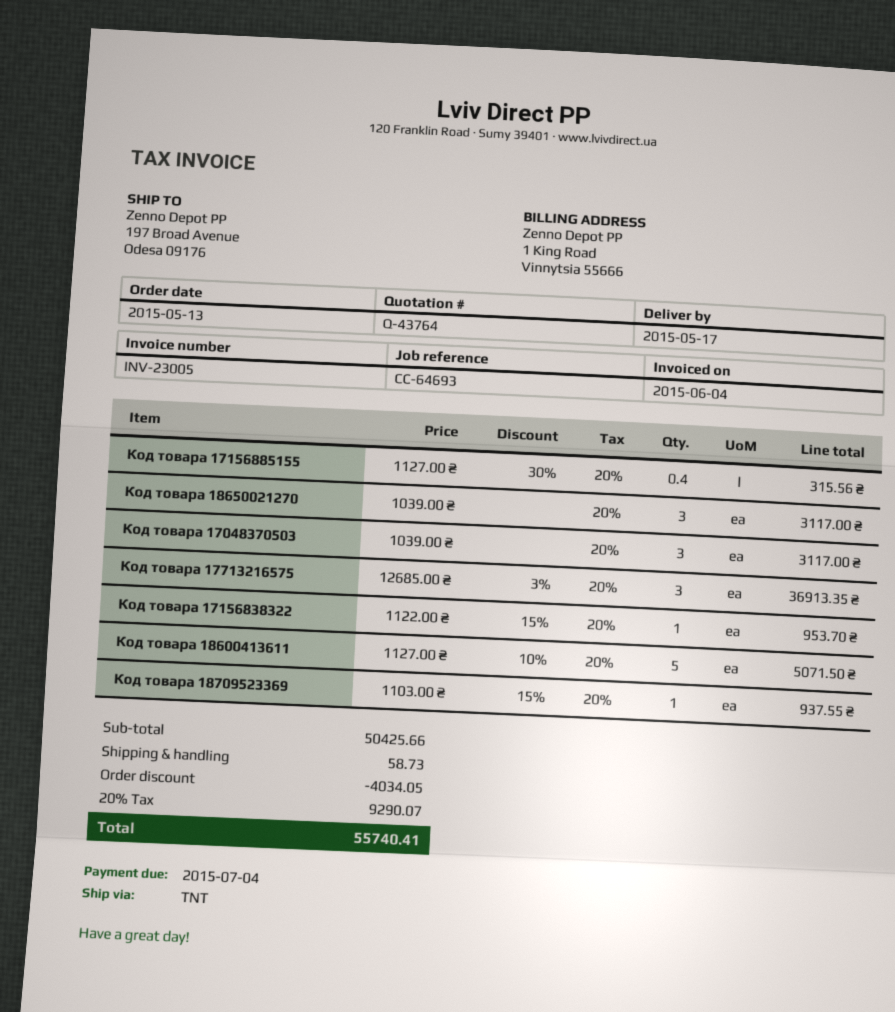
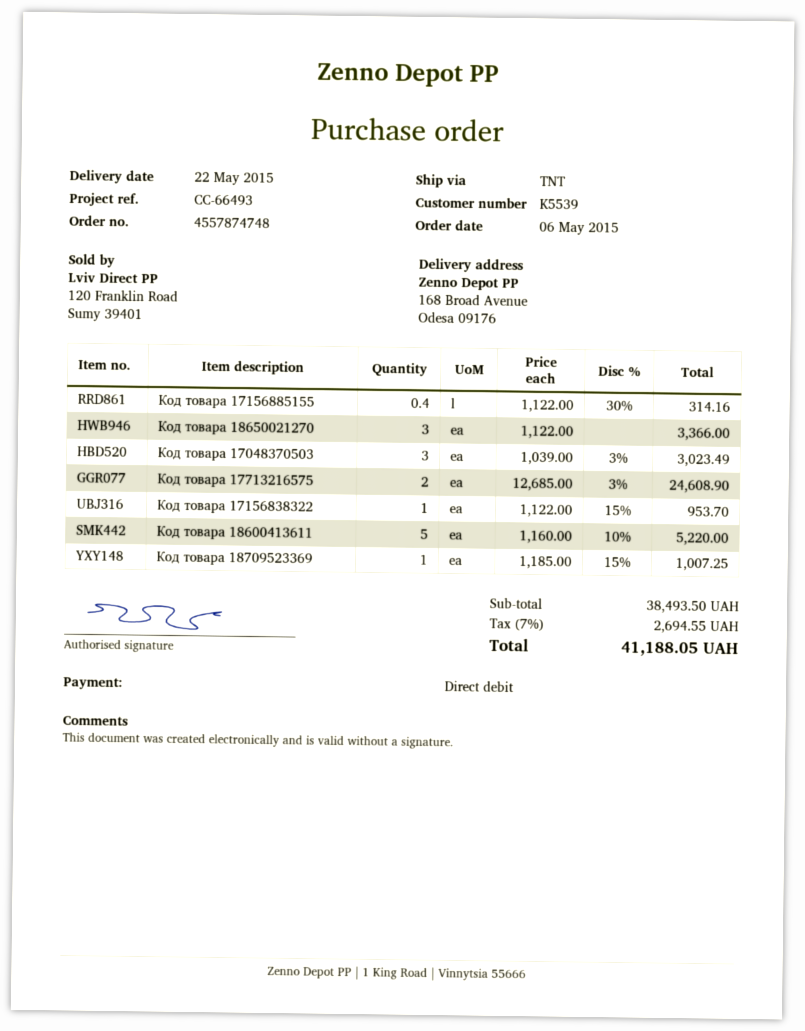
order date: 2015-05-13 -> 2015-05-06
delivery date: 2015-05-17 -> 2015-05-22
reference: CC-64693 -> CC-66493
ship to: 197 Broad Avenue, Odesa 09176 -> 168 Broad Avenue, Odesa 09176
Код товара 17156885155: 0.4 x 1127.00 - 30% = 315.56 -> 0.4 x 1122.00 - 30% = 314.16
Код товара 18650021270: 3 x 1039.00 = 3117.00 -> 3 x 1122.00 = 3366.00
Код товара 17048370503: 3 x 1039.00 = 3117.00 -> 3 x 1039.00 - 3% = 3023.49
Код товара 17713216575: 3 x 12685.00 - 3% = 36913.35 -> 2 x 12685.00 - 3% = 24608.90
Код товара 18600413611: 5 x 1127.00 - 10% = 5071.50 -> 5 x 1160.00 - 10% = 5220.00
Код товара 18709523369: 1 x 1103.00 - 15% = 937.55 -> 1 x 1185.00 - 15% = 1007.25
subtotal: 50425.66 -> 38493.50
discount: 4034.05 -> none
shipping: 58.73 -> none
tax: 20% = 9290.07 -> 7% = 2694.55
total: 55740.41 -> 41188.05

